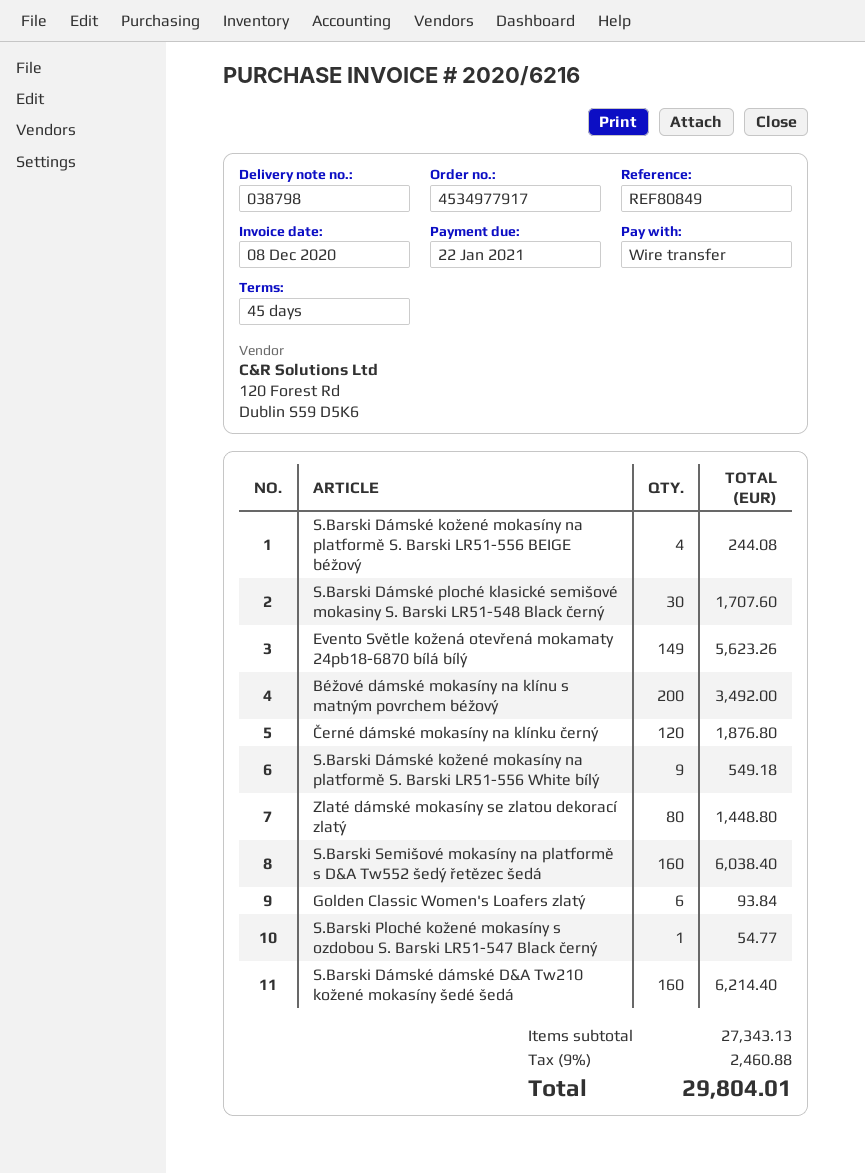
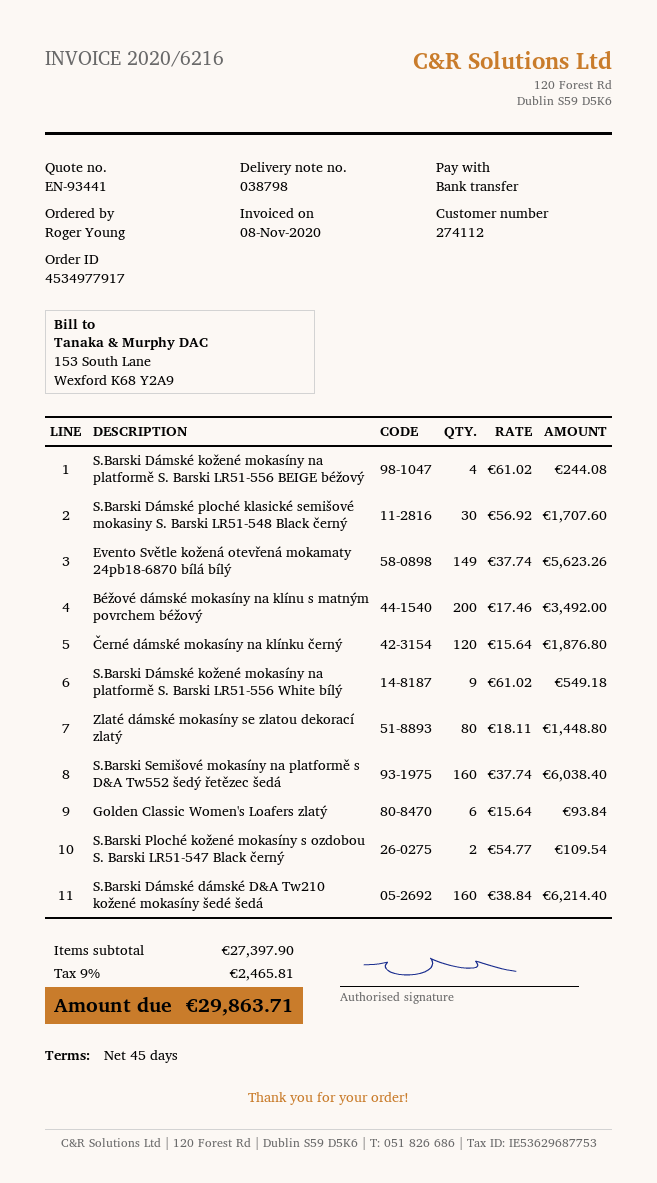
invoice date: 2020-12-08 -> 2020-11-08
S.Barski Ploché kožené mokasíny s ozdobou S. Barski LR51-547 Black černý: 1 for 54.77 -> 2 for 109.54
subtotal: 27343.13 -> 27397.90
tax: 9% = 2460.88 -> 9% = 2465.81
total: 29804.01 -> 29863.71

